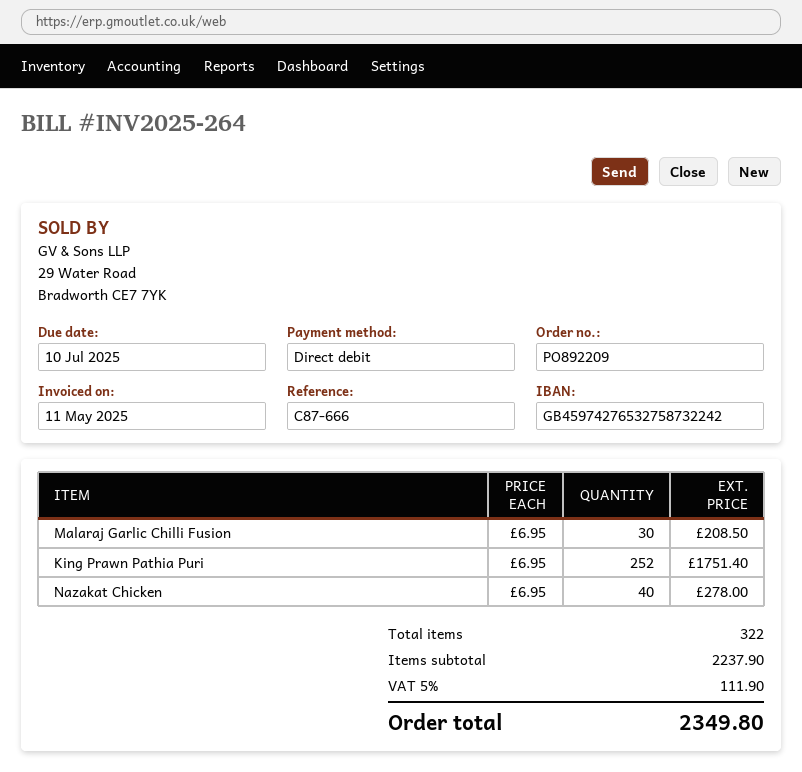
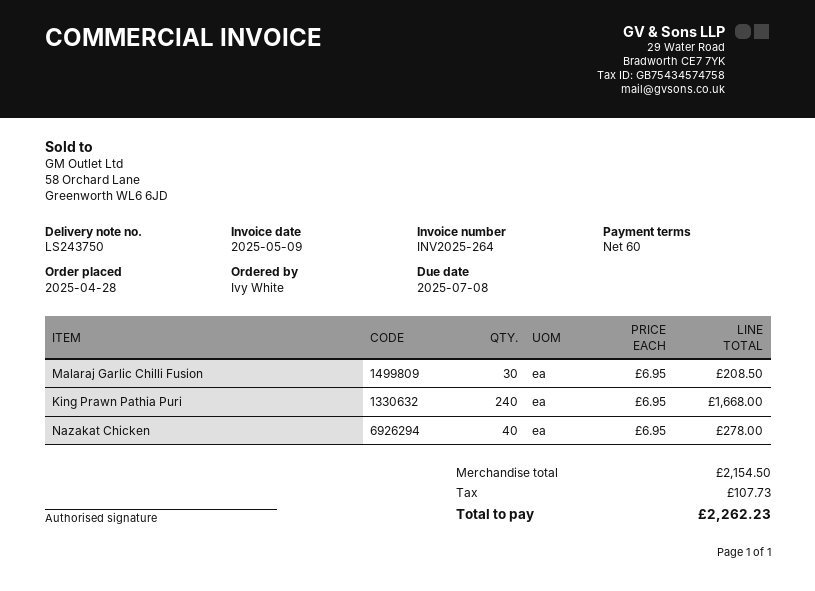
invoice date: 2025-05-11 -> 2025-05-09
due date: 2025-07-10 -> 2025-07-08
King Prawn Pathia Puri: 252 x 6.95 = 1751.40 -> 240 x 6.95 = 1668.00
subtotal: 2237.90 -> 2154.50
tax: 111.90 -> 107.73
total: 2349.80 -> 2262.23

